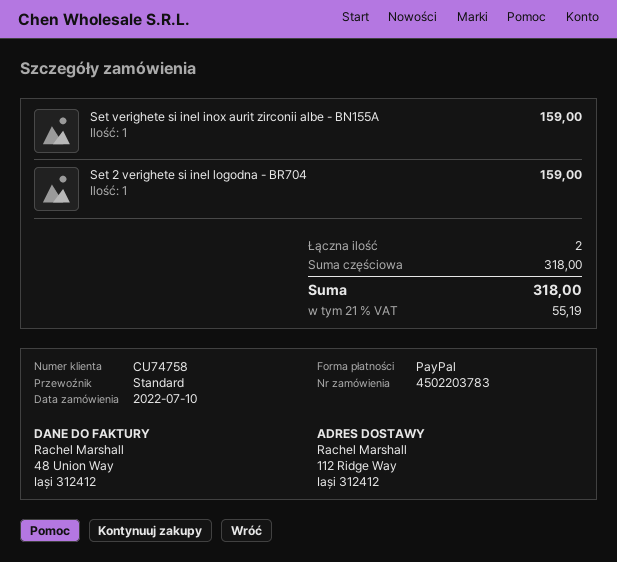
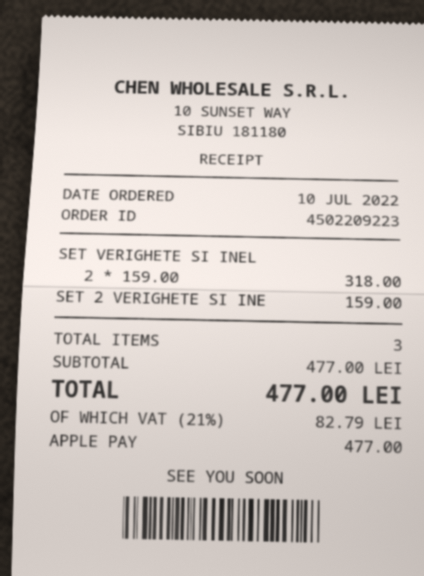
order number: 4502203783 -> 4502209223
payment method: PayPal -> Apple Pay
Set verighete si inel inox aurit zirconii albe - BN155A: 1 for 159.00 -> 2 for 318.00
total quantity: 2 -> 3
subtotal: 318.00 -> 477.00
tax: 21% = 55.19 -> 21% = 82.79
total: 318.00 -> 477.00

